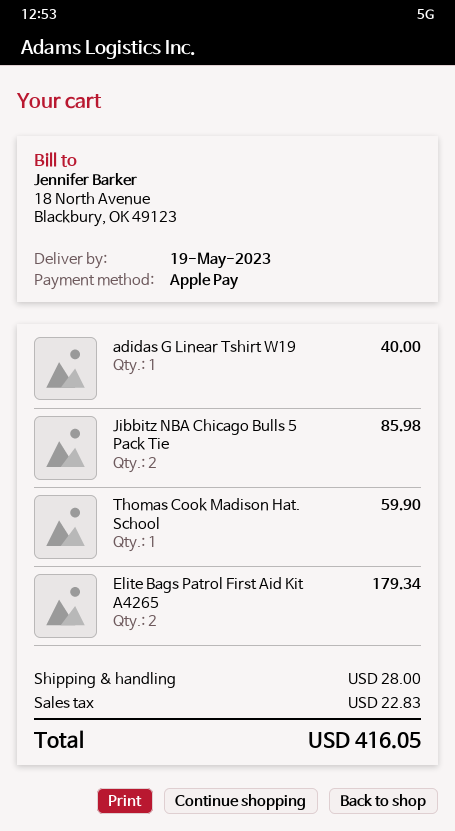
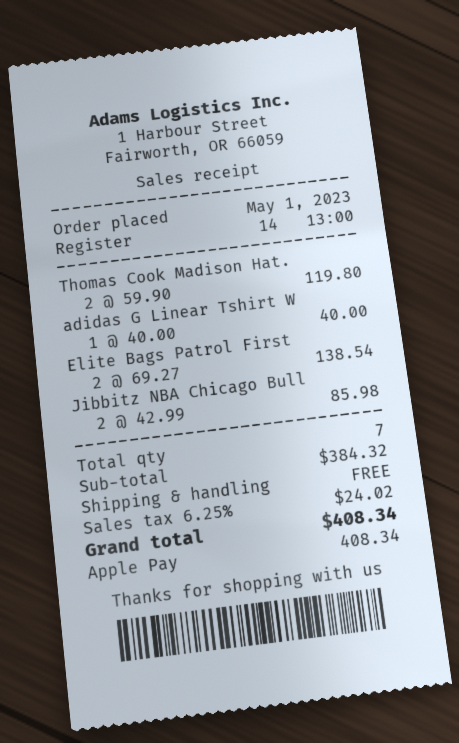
Thomas Cook Madison Hat. School: 1 for 59.90 -> 2 for 119.80
Elite Bags Patrol First Aid Kit A4265: 2 for 179.34 -> 2 for 138.54
shipping: 28.00 -> 0.00
tax: 22.83 -> 24.02
total: 416.05 -> 408.34

